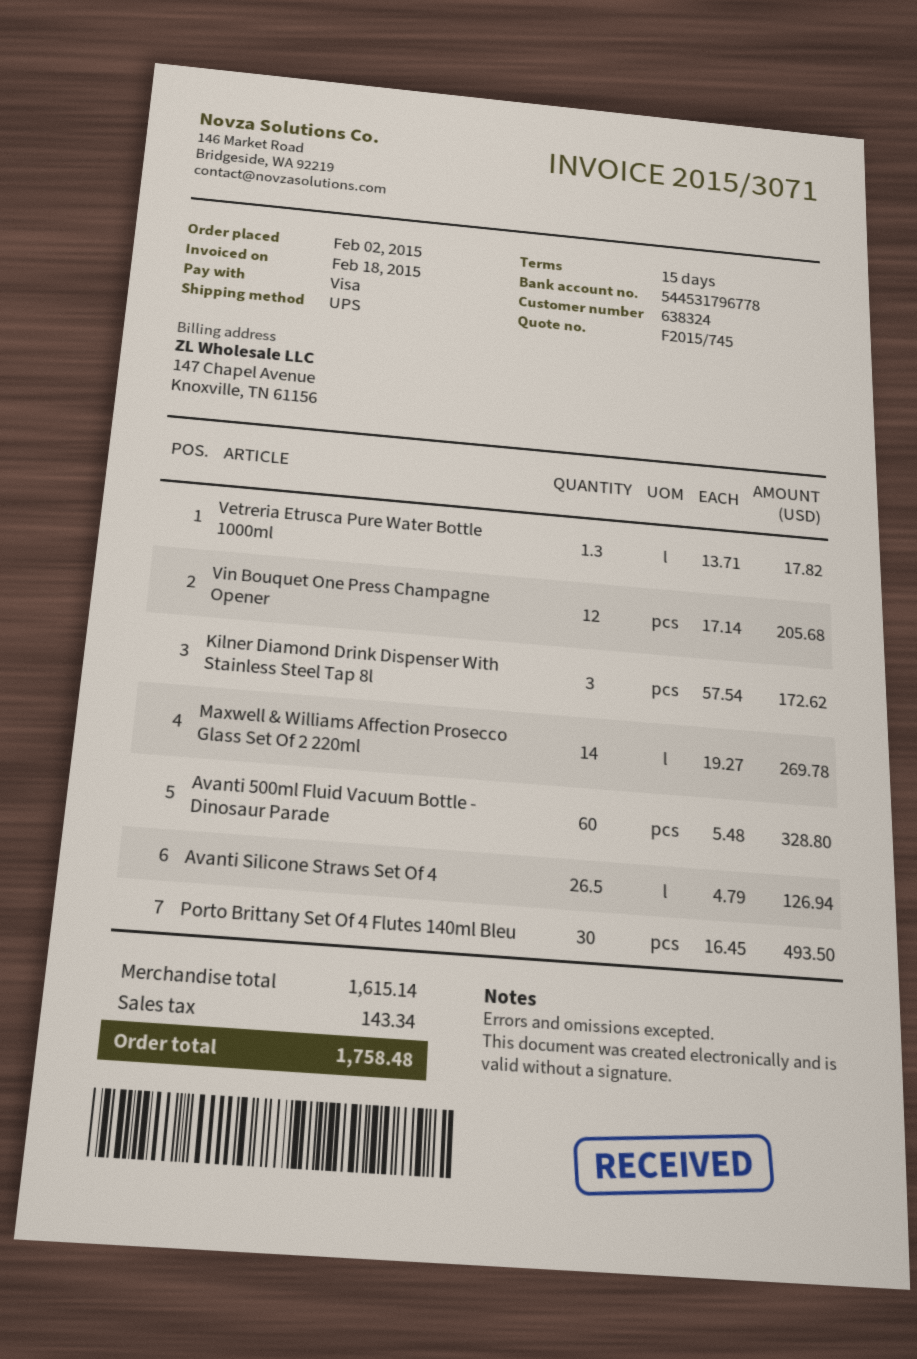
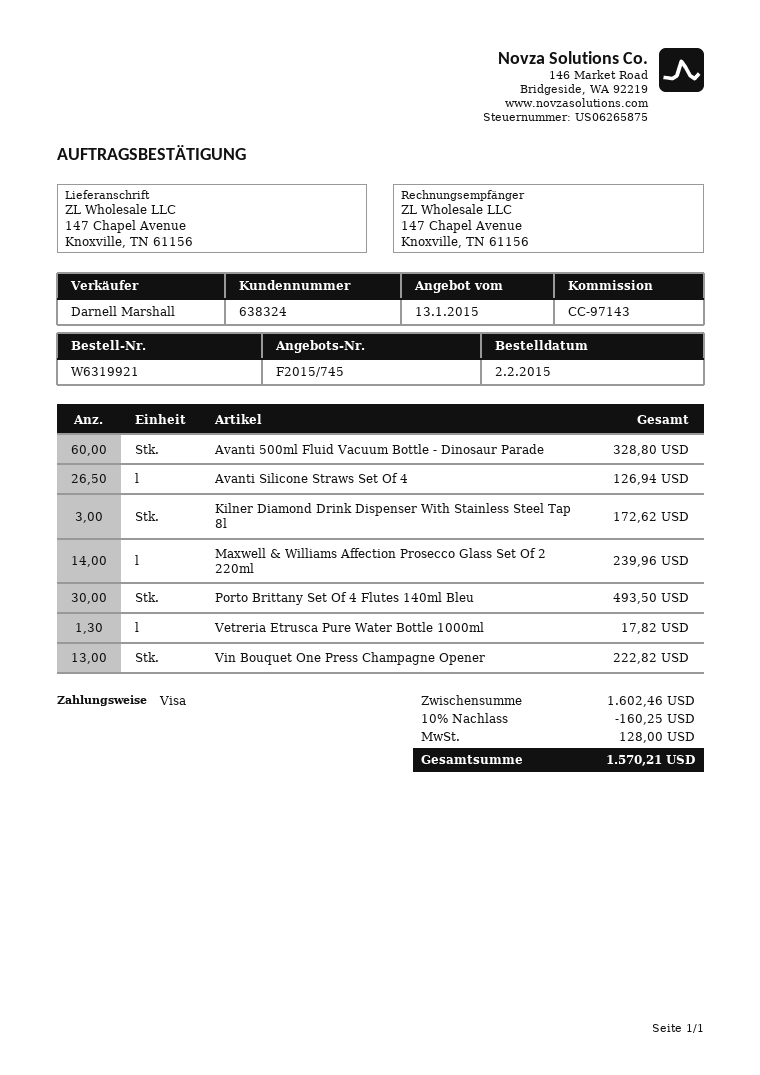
Vin Bouquet One Press Champagne Opener: 12 for 205.68 -> 13 for 222.82
Maxwell & Williams Affection Prosecco Glass Set Of 2 220ml: 14 for 269.78 -> 14 for 239.96
subtotal: 1615.14 -> 1602.46
discount: none -> 10% = 160.25
tax: 143.34 -> 128.00
total: 1758.48 -> 1570.21

